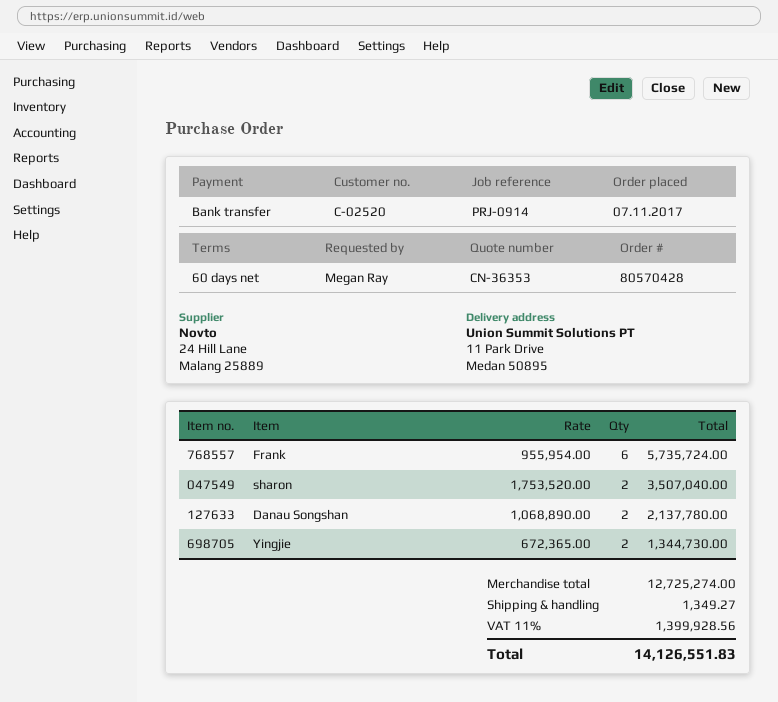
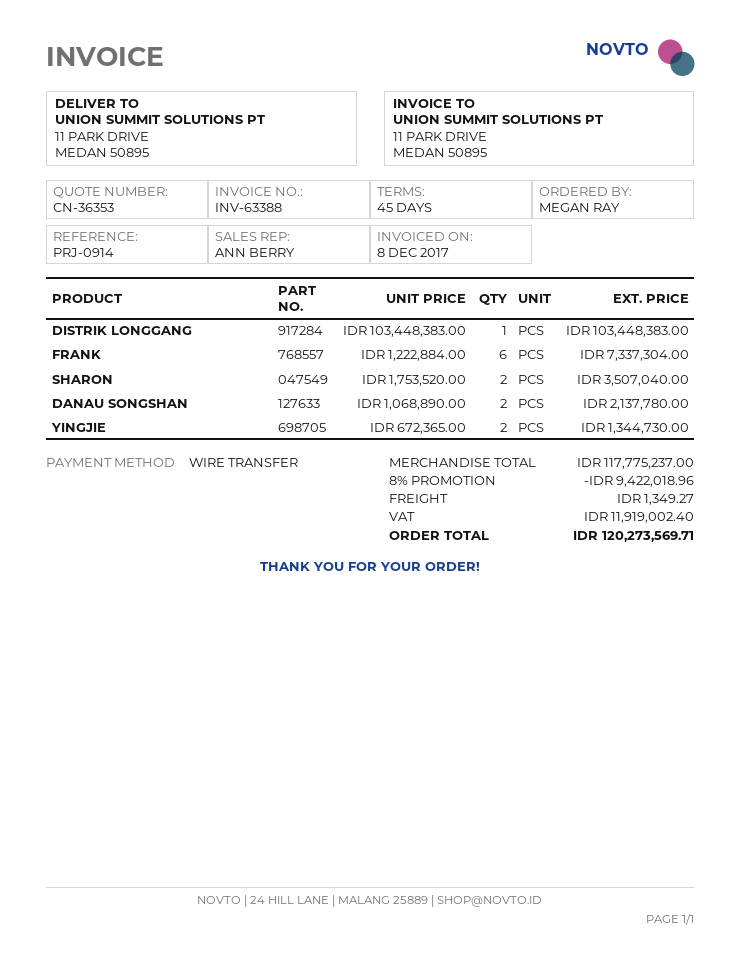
payment terms: 60 days -> 45 days
Frank: 6 x 955954.00 = 5735724.00 -> 6 x 1222884.00 = 7337304.00
DISTRIK LONGGANG: none -> 1 x 103448383.00 = 103448383.00
subtotal: 12725274.00 -> 117775237.00
discount: none -> 8% = 9422018.96
tax: 1399928.56 -> 11919002.40
total: 14126551.83 -> 120273569.71

